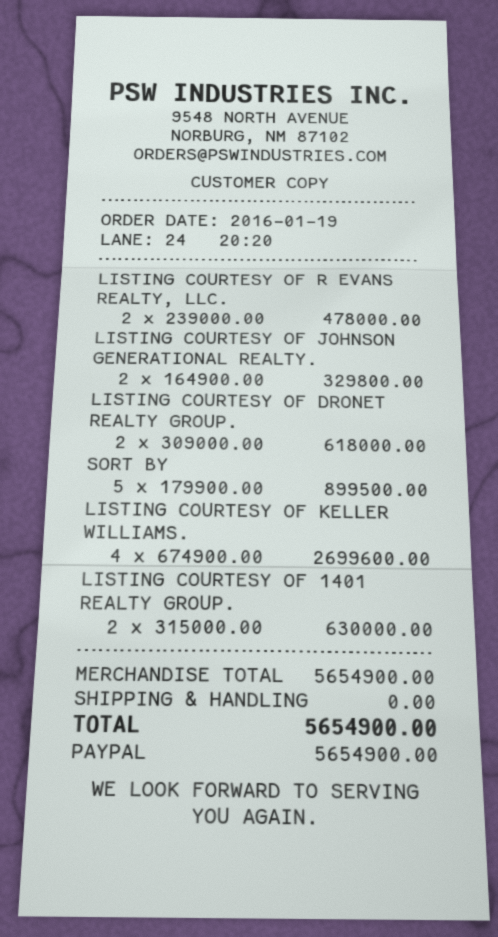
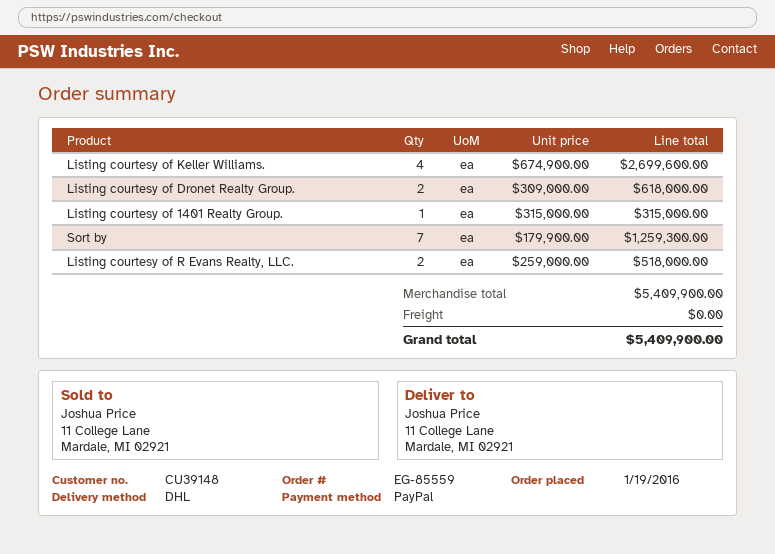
LISTING COURTESY OF R EVANS REALTY, LLC.: 2 x 239000.00 = 478000.00 -> 2 x 259000.00 = 518000.00
LISTING COURTESY OF JOHNSON GENERATIONAL REALTY.: 2 x 164900.00 = 329800.00 -> none
SORT BY: 5 x 179900.00 = 899500.00 -> 7 x 179900.00 = 1259300.00
LISTING COURTESY OF 1401 REALTY GROUP.: 2 x 315000.00 = 630000.00 -> 1 x 315000.00 = 315000.00
subtotal: 5654900.00 -> 5409900.00
total: 5654900.00 -> 5409900.00

